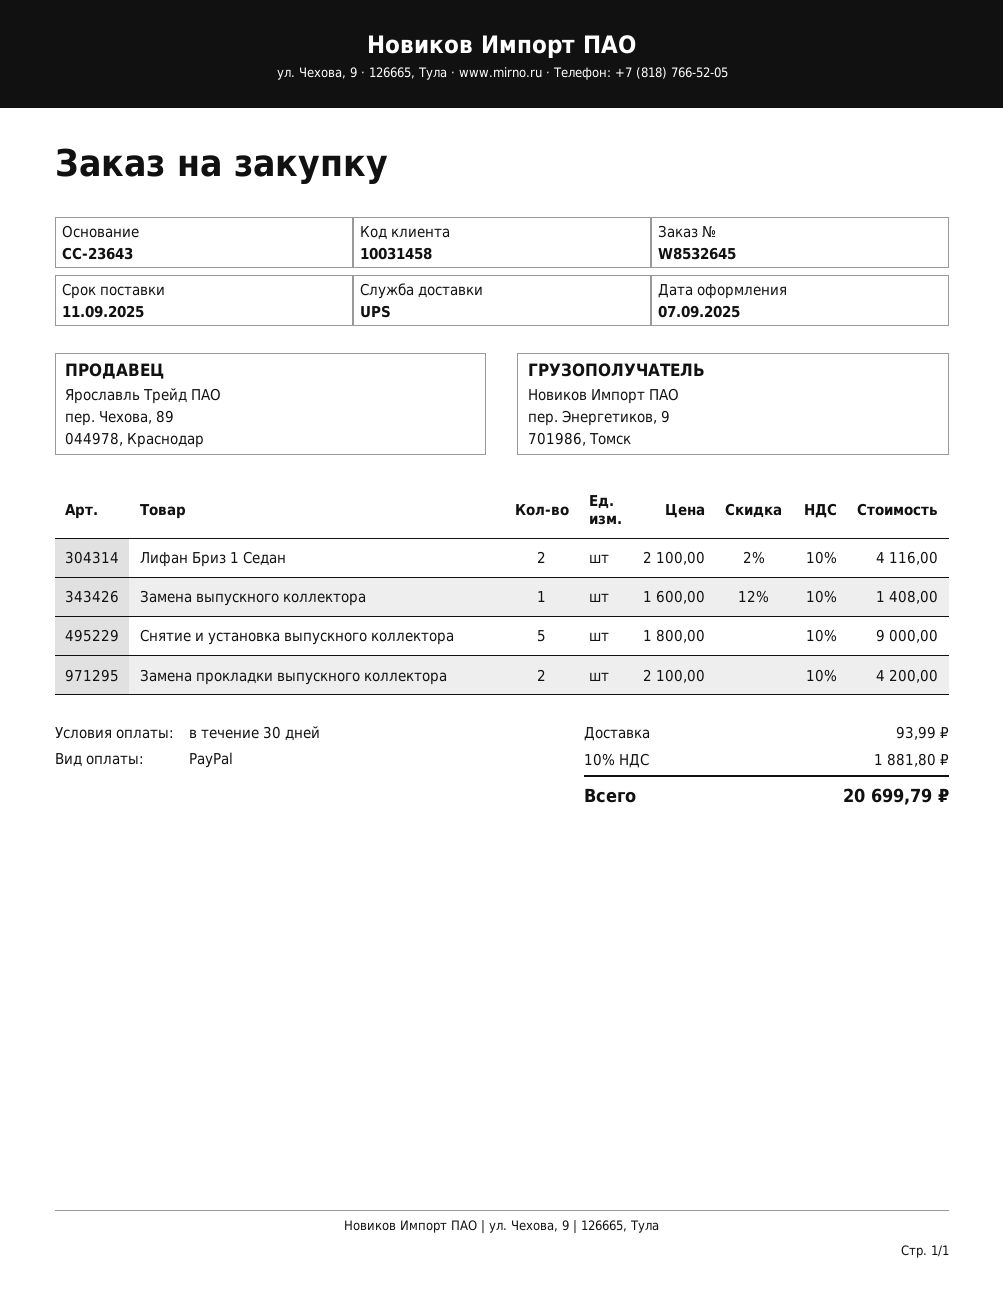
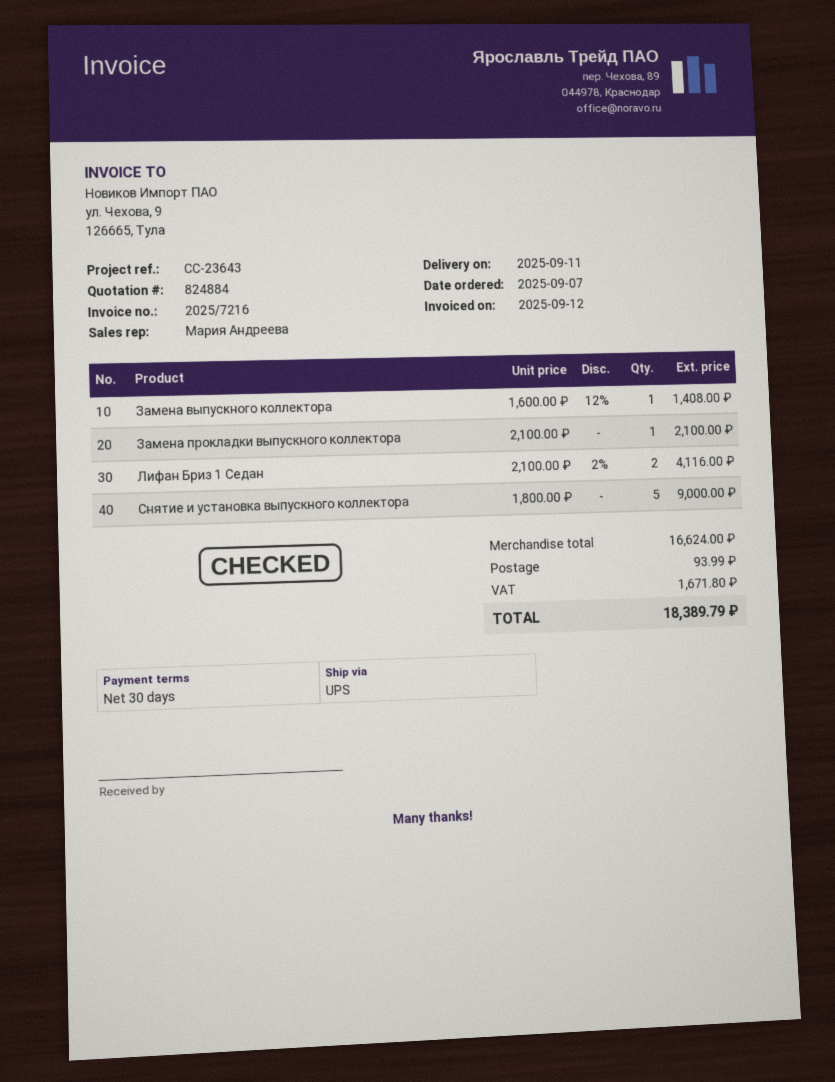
Замена прокладки выпускного коллектора: 2 x 2100.00 = 4200.00 -> 1 x 2100.00 = 2100.00
tax: 1881.80 -> 1671.80
total: 20699.79 -> 18389.79

